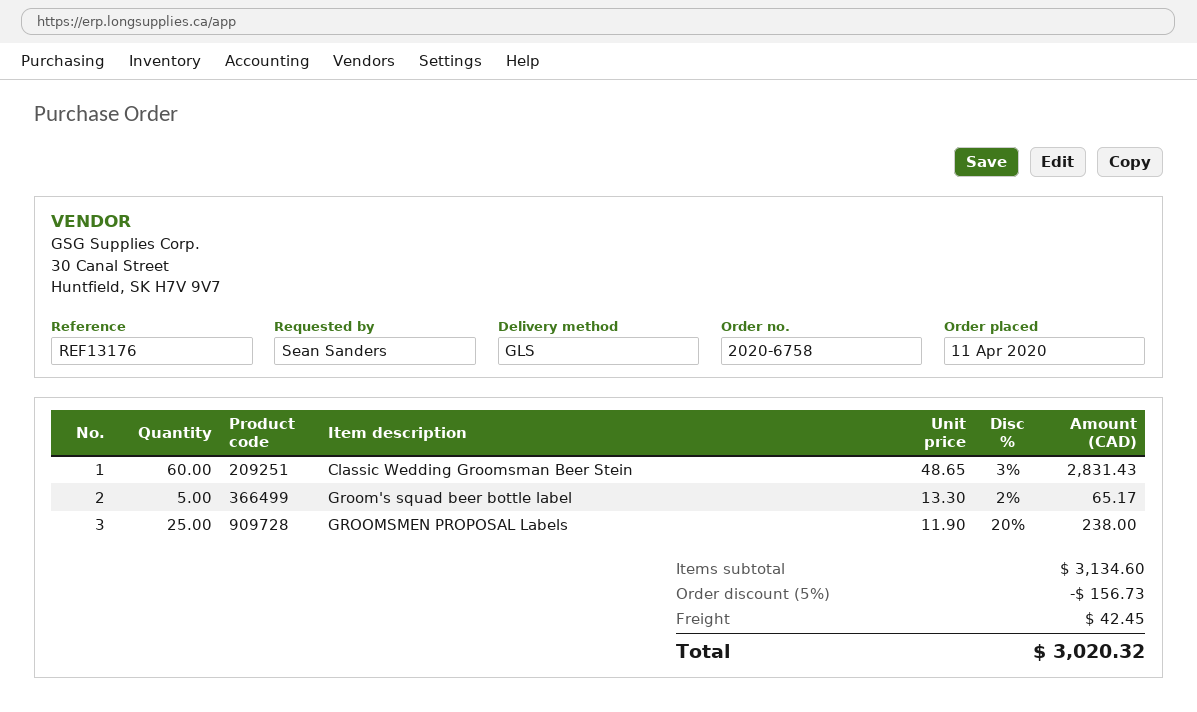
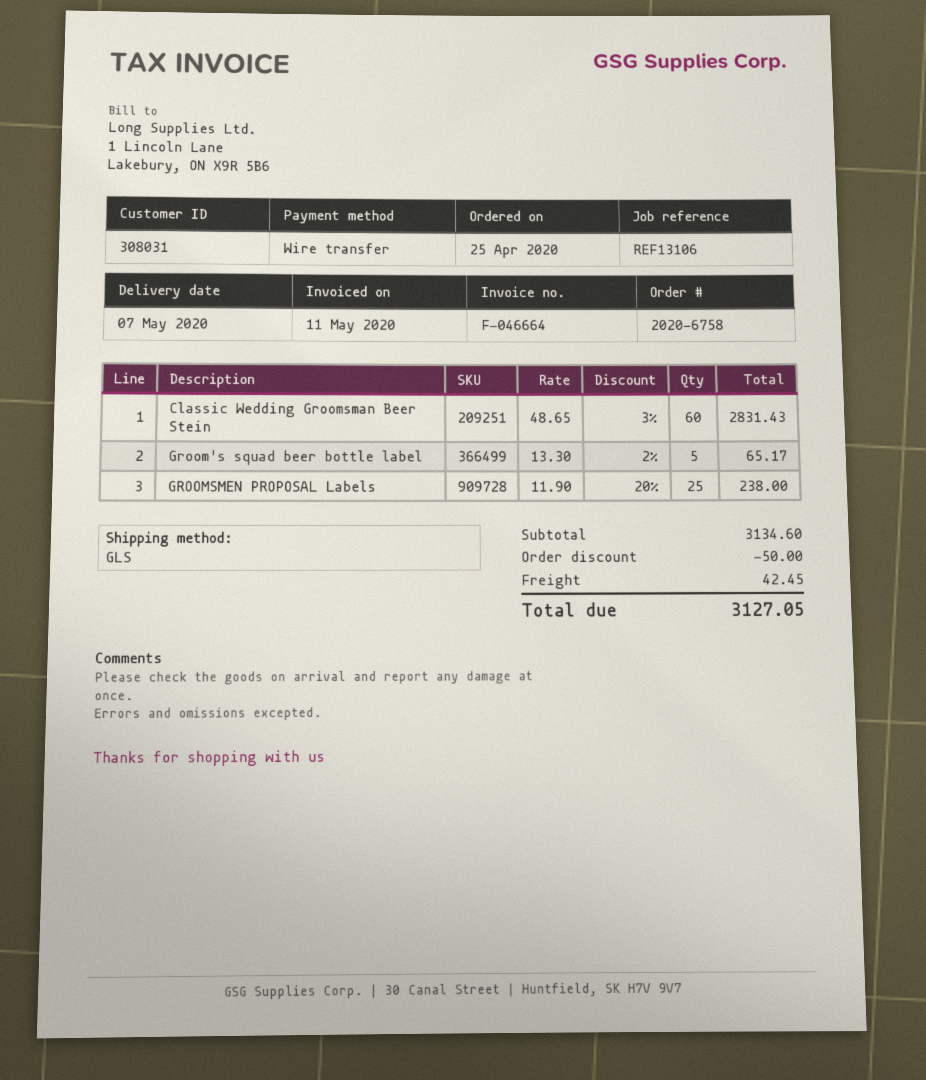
order date: 2020-04-11 -> 2020-04-25
reference: REF13176 -> REF13106
discount: 156.73 -> 50.00
total: 3020.32 -> 3127.05

